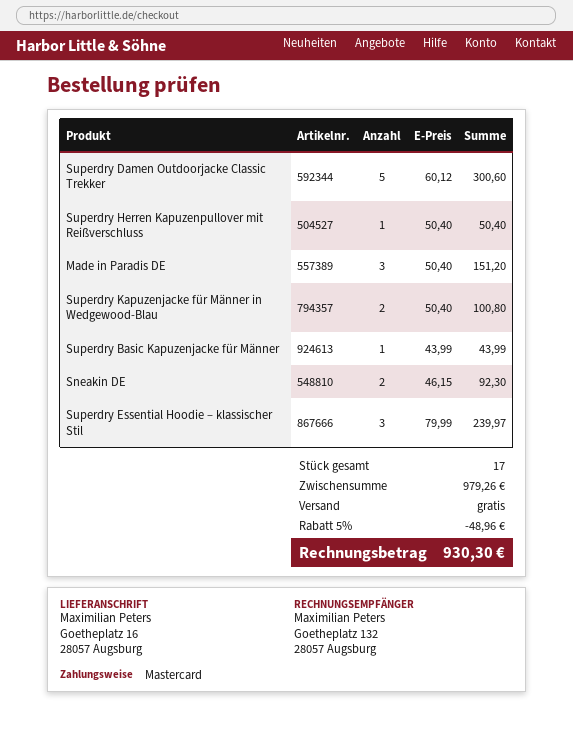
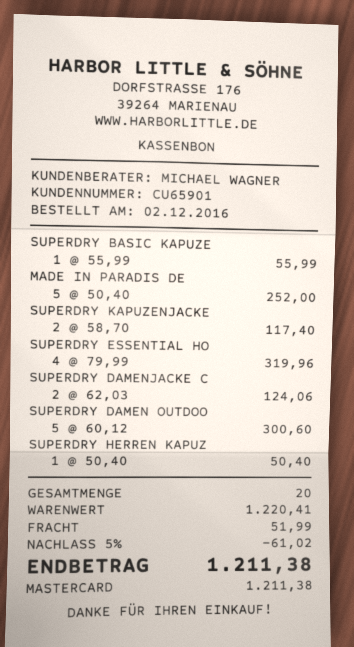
Made in Paradis DE: 3 x 50.40 = 151.20 -> 5 x 50.40 = 252.00
Superdry Kapuzenjacke für Männer in Wedgewood-Blau: 2 x 50.40 = 100.80 -> 2 x 58.70 = 117.40
Superdry Basic Kapuzenjacke für Männer: 1 x 43.99 = 43.99 -> 1 x 55.99 = 55.99
Sneakin DE: 2 x 46.15 = 92.30 -> none
Superdry Essential Hoodie – klassischer Stil: 3 x 79.99 = 239.97 -> 4 x 79.99 = 319.96
SUPERDRY DAMENJACKE C: none -> 2 x 62.03 = 124.06
total quantity: 17 -> 20
subtotal: 979.26 -> 1220.41
discount: 5% = 48.96 -> 5% = 61.02
shipping: 0.00 -> 51.99
total: 930.30 -> 1211.38

